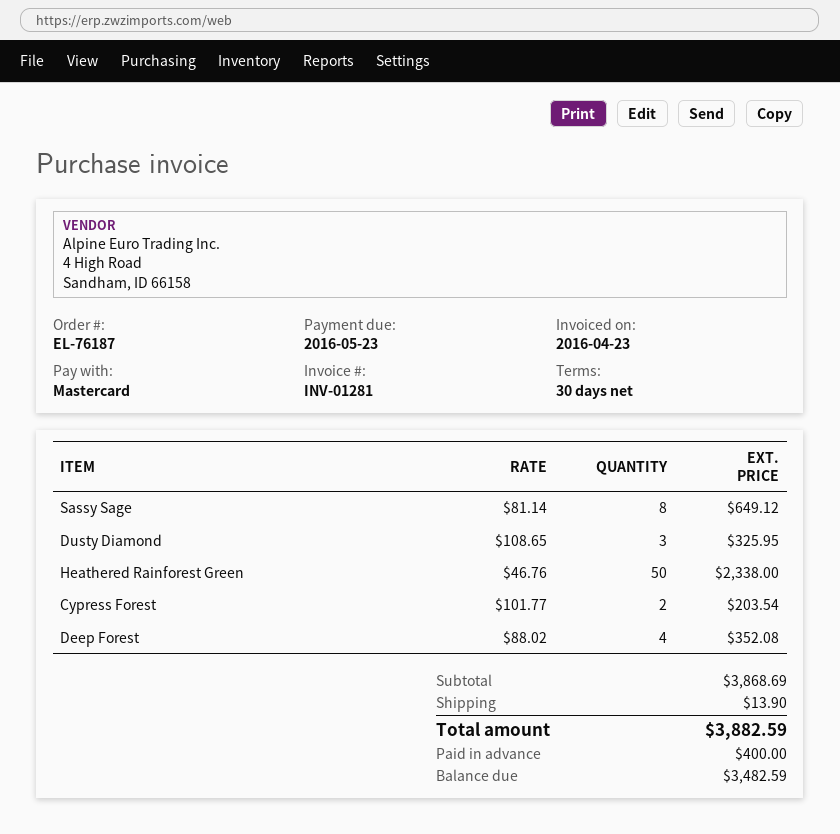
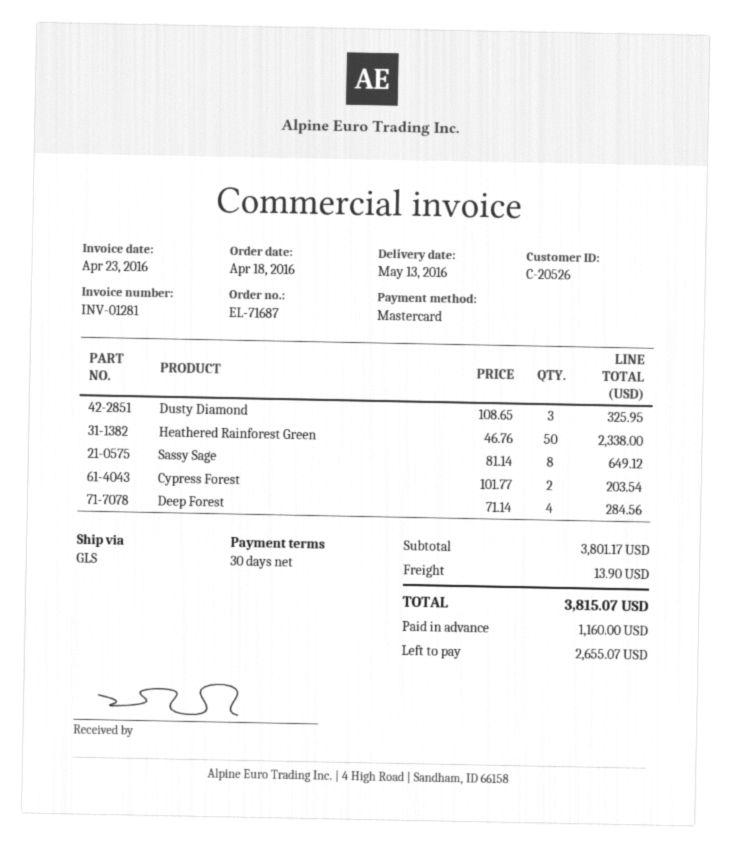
order number: EL-76187 -> EL-71687
Deep Forest: 4 x 88.02 = 352.08 -> 4 x 71.14 = 284.56
subtotal: 3868.69 -> 3801.17
total: 3882.59 -> 3815.07
deposit: 400.00 -> 1160.00
balance: 3482.59 -> 2655.07

